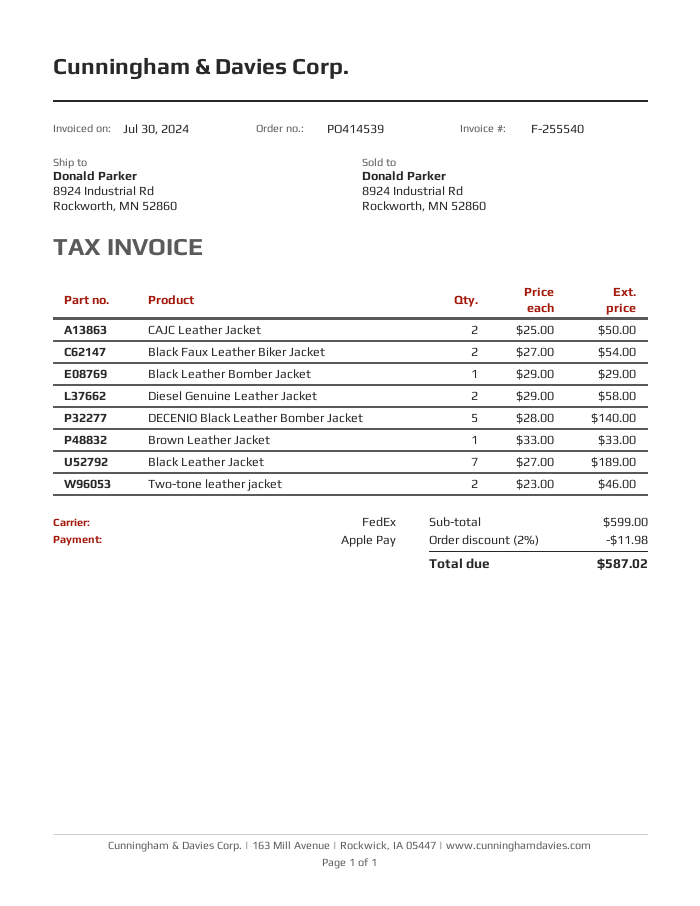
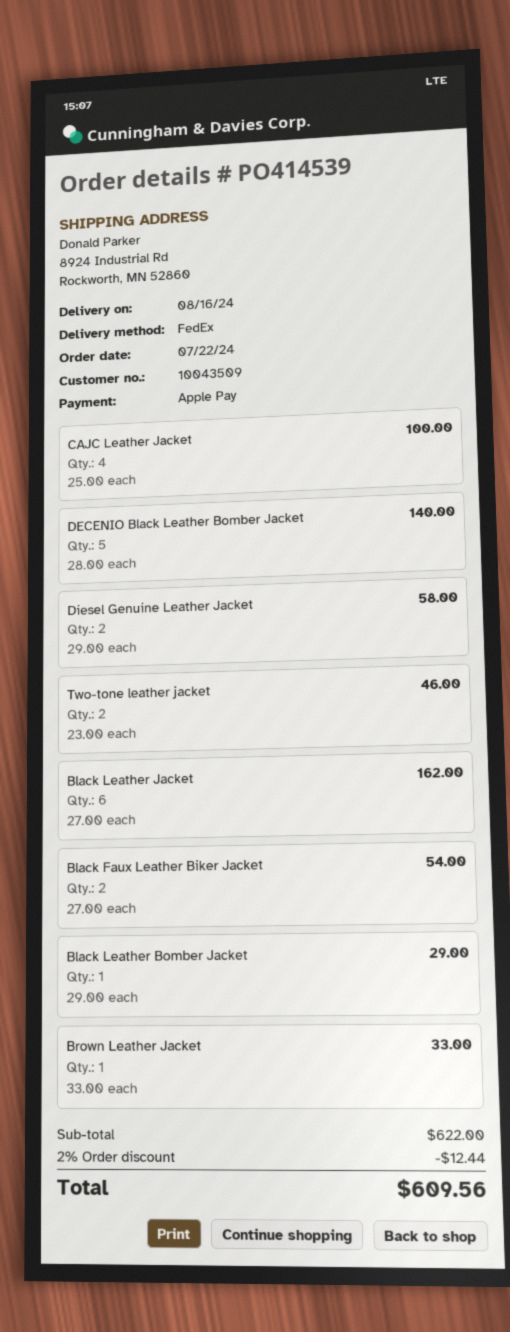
CAJC Leather Jacket: 2 x 25.00 = 50.00 -> 4 x 25.00 = 100.00
Black Leather Jacket: 7 x 27.00 = 189.00 -> 6 x 27.00 = 162.00
subtotal: 599.00 -> 622.00
discount: 2% = 11.98 -> 2% = 12.44
total: 587.02 -> 609.56

